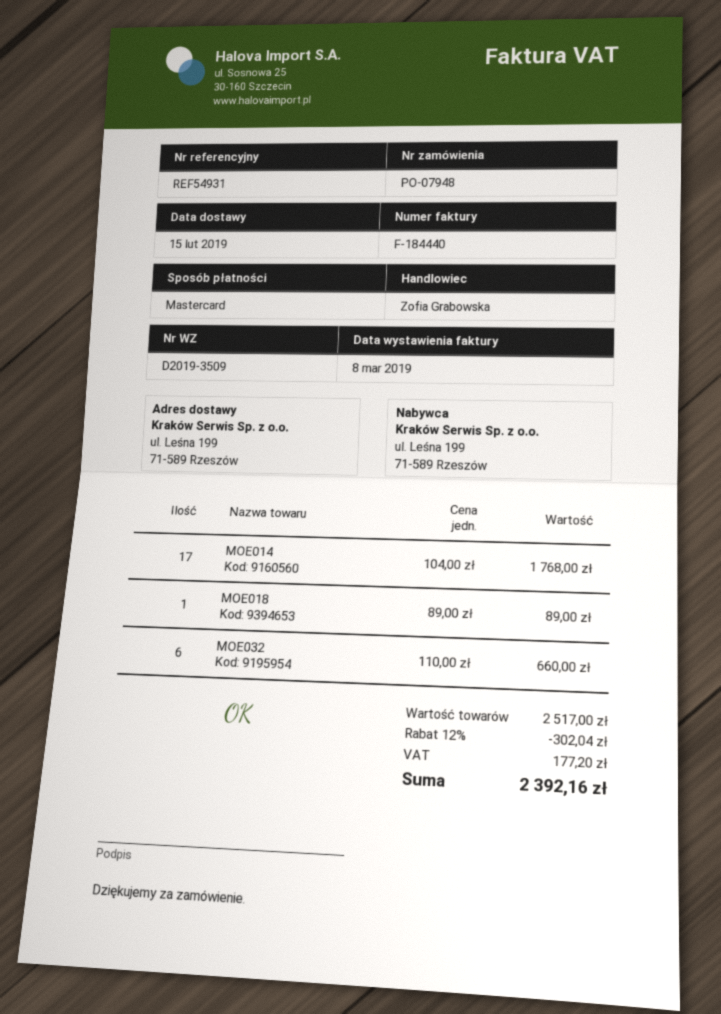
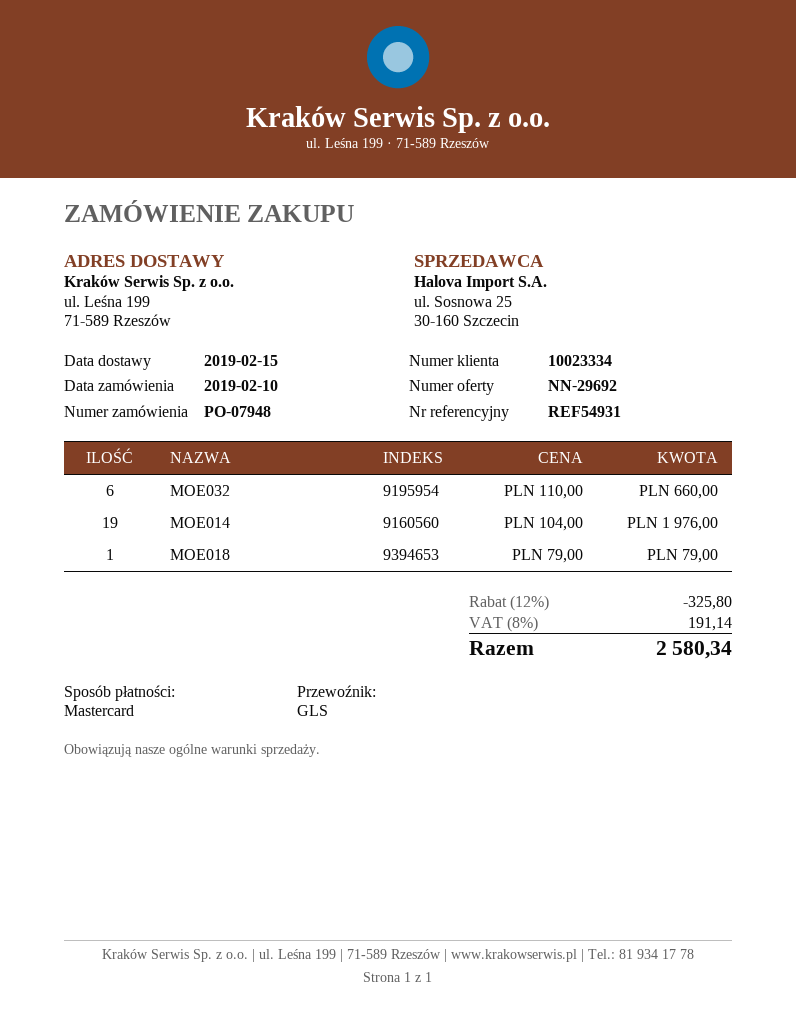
MOE014: 17 x 104.00 = 1768.00 -> 19 x 104.00 = 1976.00
MOE018: 1 x 89.00 = 89.00 -> 1 x 79.00 = 79.00
discount: 12% = 302.04 -> 12% = 325.80
tax: 177.20 -> 191.14
total: 2392.16 -> 2580.34

